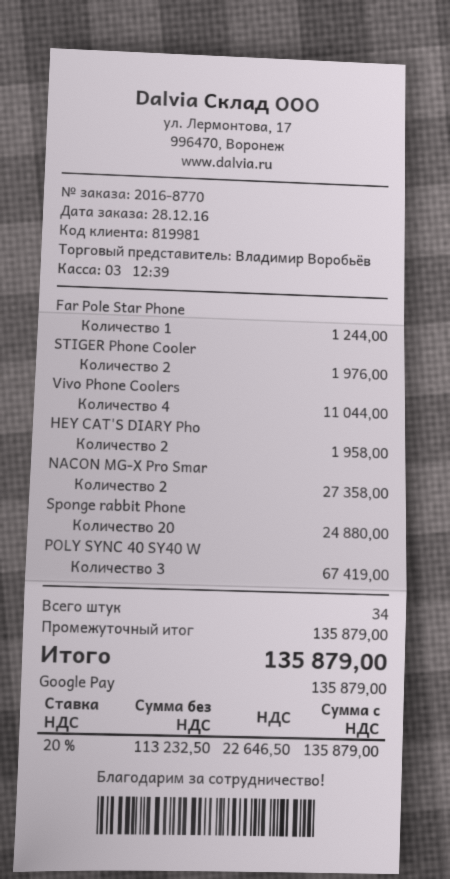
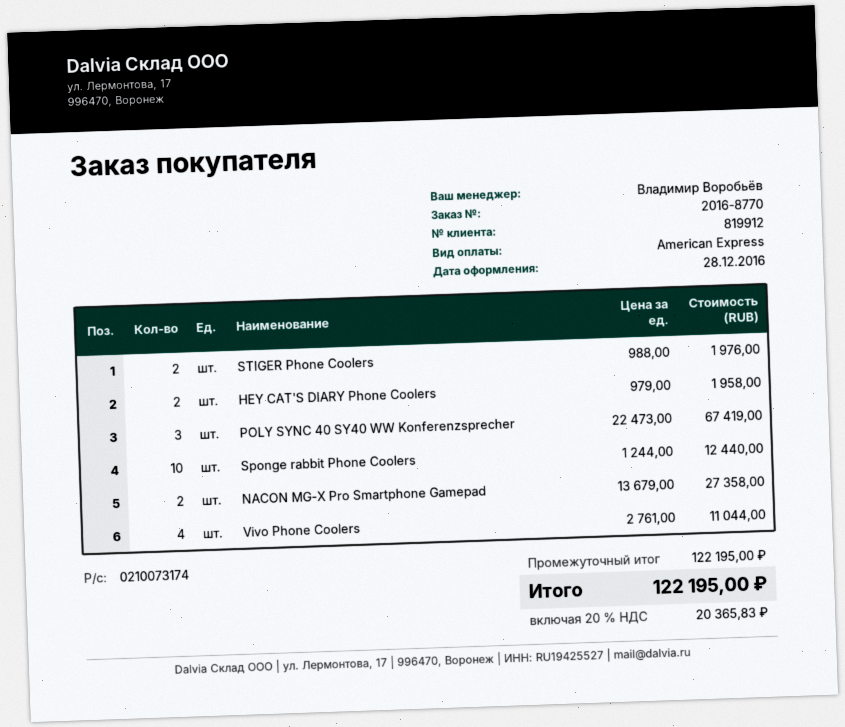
customer number: 819981 -> 819912
payment method: Google Pay -> American Express
Far Pole Star Phone: 1 for 1244.00 -> none
Sponge rabbit Phone: 20 for 24880.00 -> 10 for 12440.00
subtotal: 135879.00 -> 122195.00
tax: 20% = 22646.50 -> 20% = 20365.83
total: 135879.00 -> 122195.00

